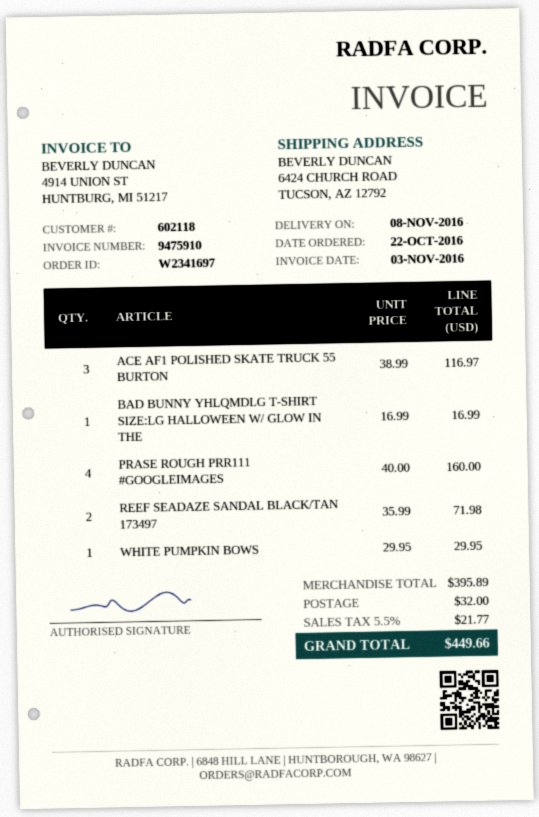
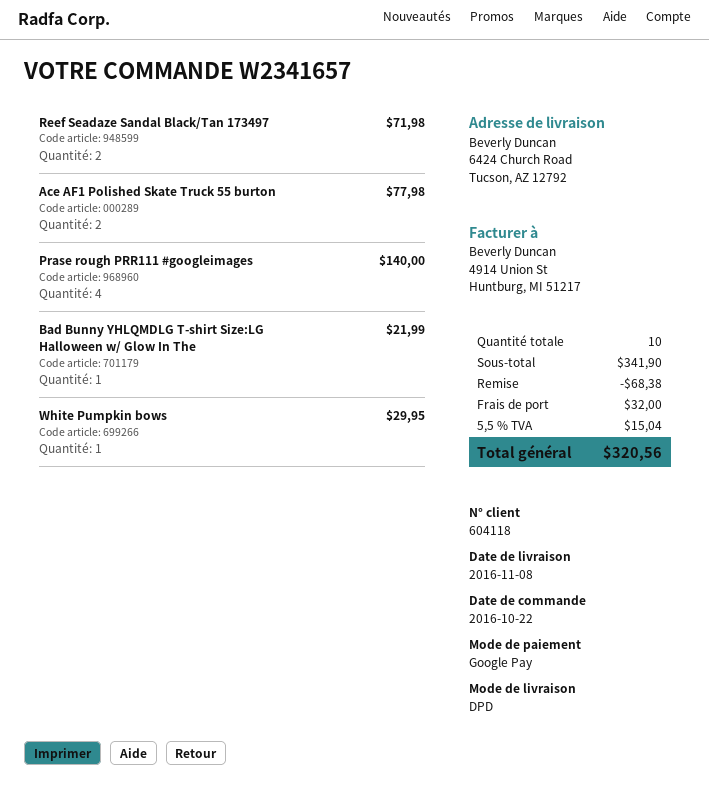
order number: W2341697 -> W2341657
customer number: 602118 -> 604118
ACE AF1 POLISHED SKATE TRUCK 55 BURTON: 3 for 116.97 -> 2 for 77.98
BAD BUNNY YHLQMDLG T-SHIRT SIZE:LG HALLOWEEN W/ GLOW IN THE: 1 for 16.99 -> 1 for 21.99
PRASE ROUGH PRR111 #GOOGLEIMAGES: 4 for 160.00 -> 4 for 140.00
subtotal: 395.89 -> 341.90
discount: none -> 68.38
tax: 5.5% = 21.77 -> 5.5% = 15.04
total: 449.66 -> 320.56

